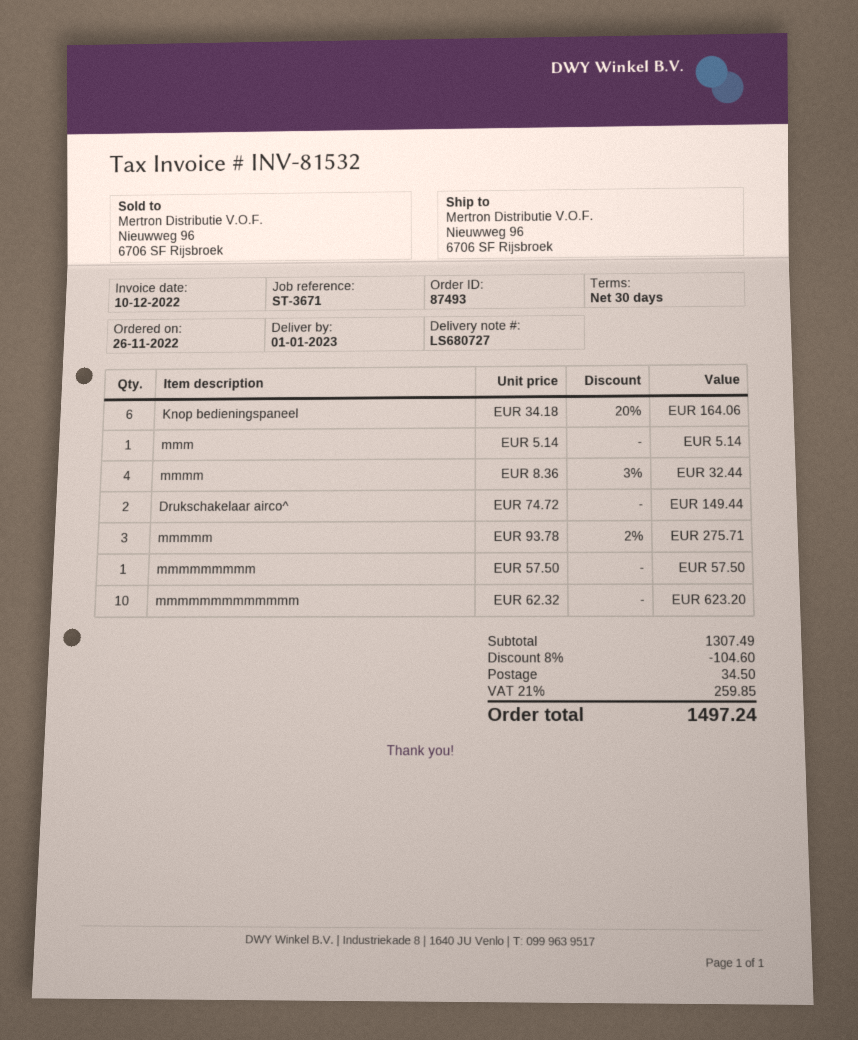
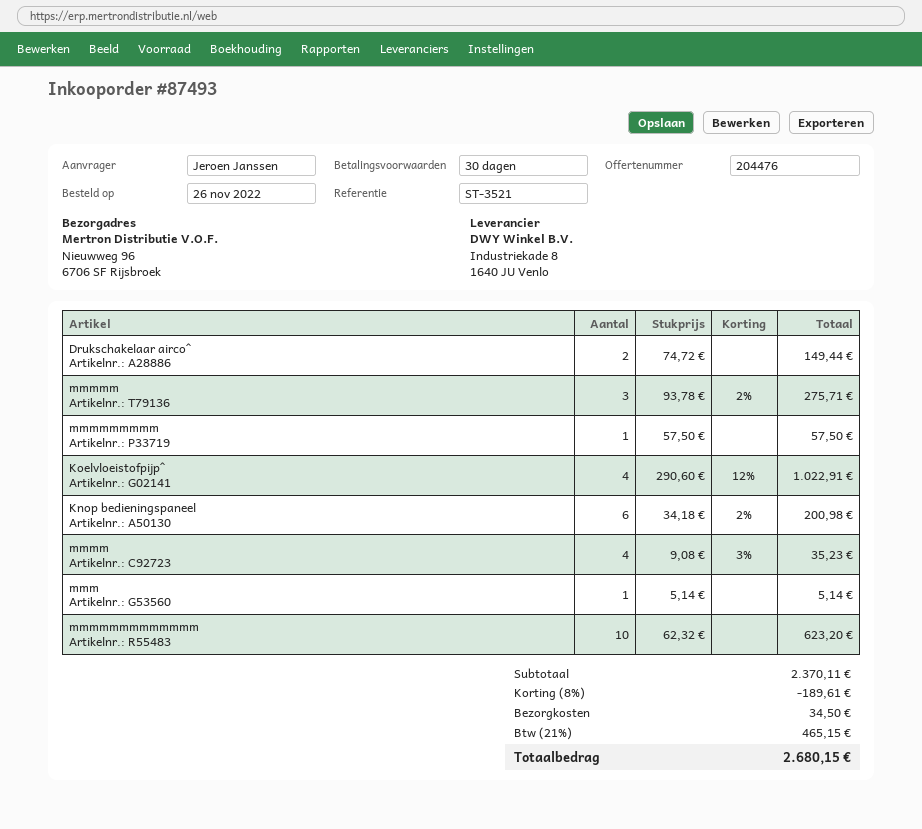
reference: ST-3671 -> ST-3521
Knop bedieningspaneel: 6 x 34.18 - 20% = 164.06 -> 6 x 34.18 - 2% = 200.98
mmmm: 4 x 8.36 - 3% = 32.44 -> 4 x 9.08 - 3% = 35.23
Koelvloeistofpijp^: none -> 4 x 290.60 - 12% = 1022.91
subtotal: 1307.49 -> 2370.11
discount: 8% = 104.60 -> 8% = 189.61
tax: 21% = 259.85 -> 21% = 465.15
total: 1497.24 -> 2680.15

